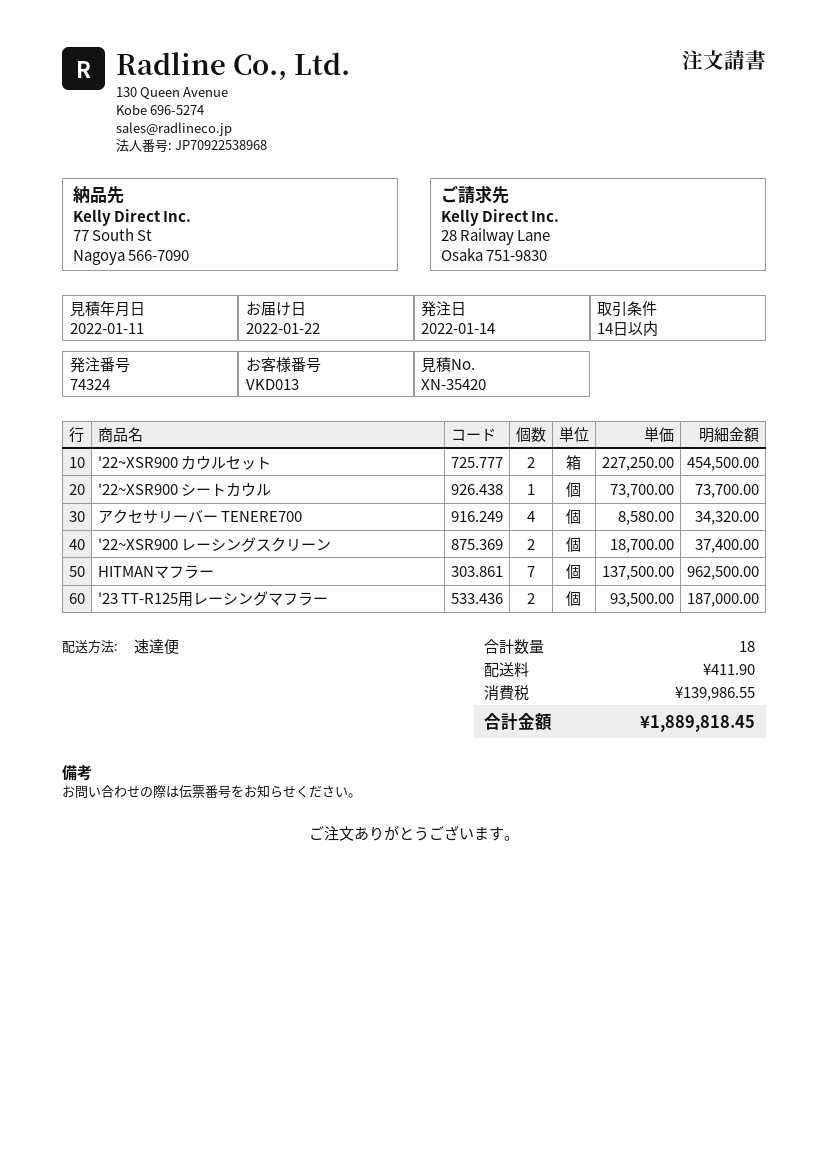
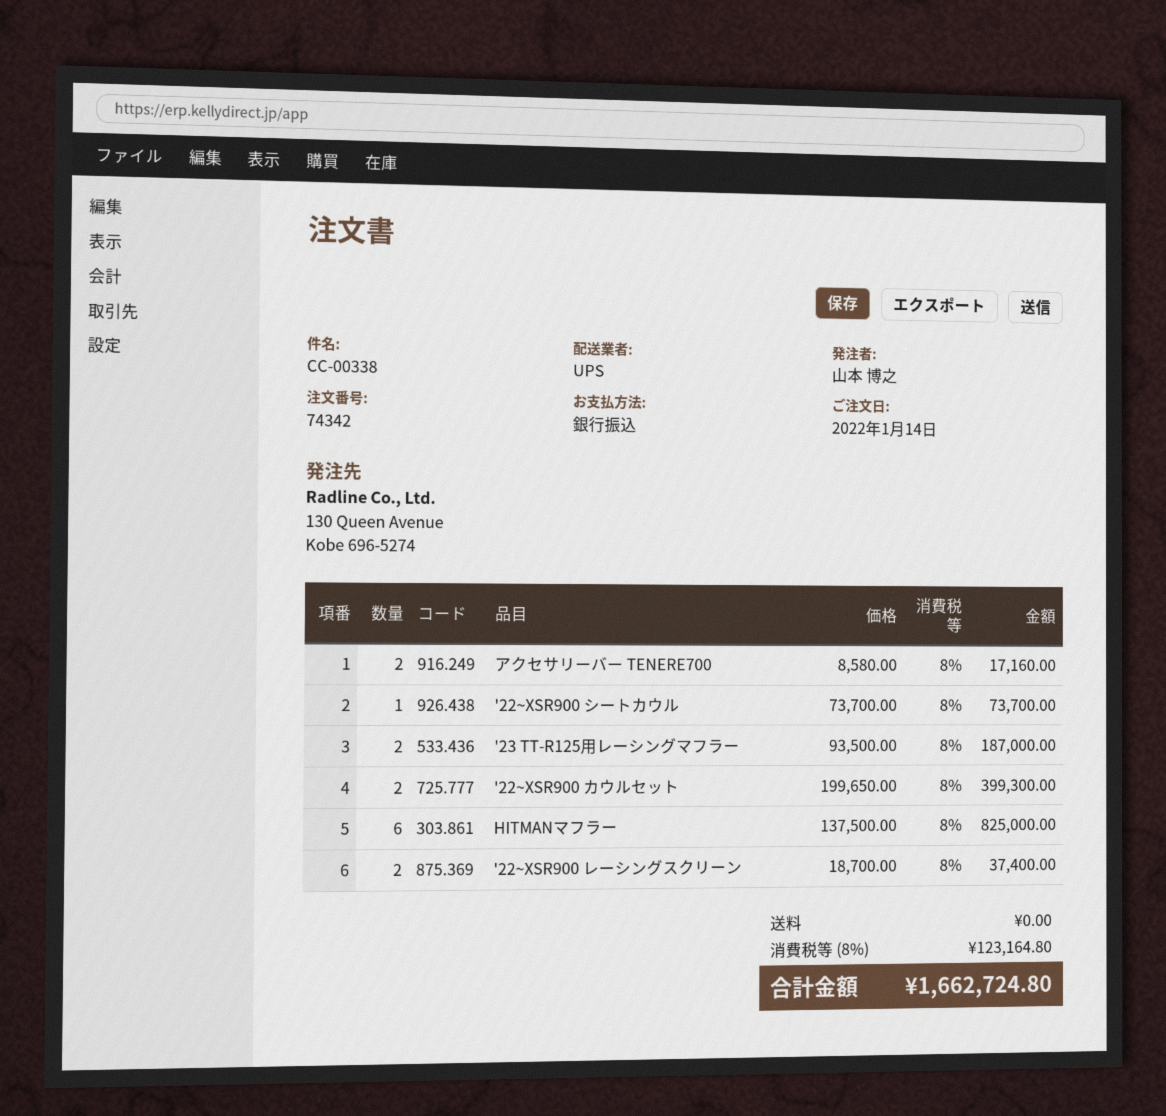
order number: 74324 -> 74342
shipping method: express -> UPS
'22~XSR900 カウルセット: 2 x 227250.00 = 454500.00 -> 2 x 199650.00 = 399300.00
アクセサリーバー TENERE700: 4 x 8580.00 = 34320.00 -> 2 x 8580.00 = 17160.00
HITMANマフラー: 7 x 137500.00 = 962500.00 -> 6 x 137500.00 = 825000.00
shipping: 411.90 -> 0.00
tax: 139986.55 -> 123164.80
total: 1889818.45 -> 1662724.80

